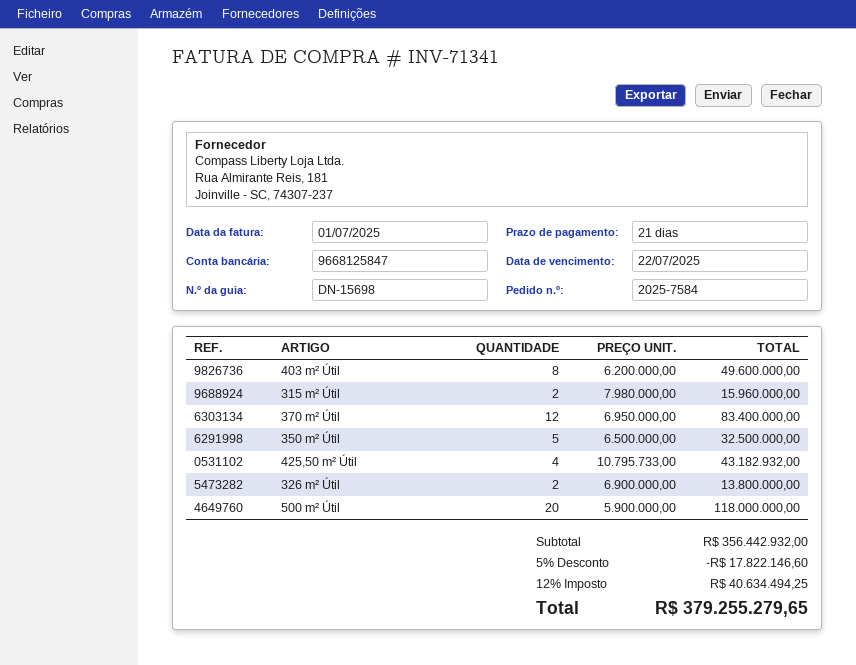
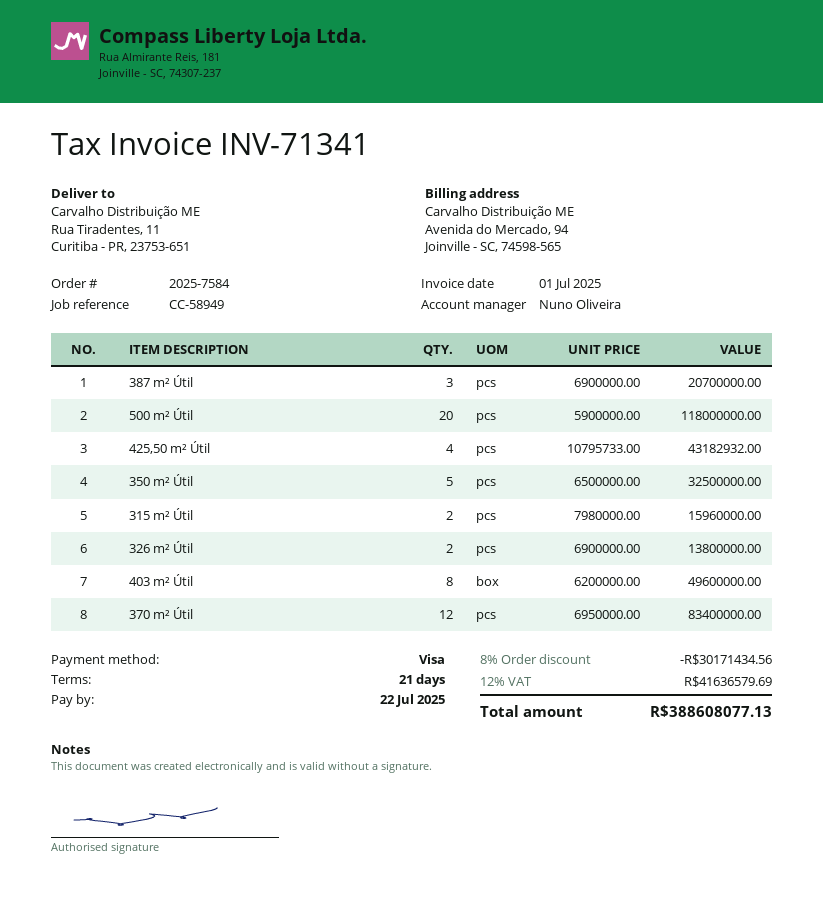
387 m² Útil: none -> 3 x 6900000.00 = 20700000.00
discount: 5% = 17822146.60 -> 8% = 30171434.56
tax: 12% = 40634494.25 -> 12% = 41636579.69
total: 379255279.65 -> 388608077.13

